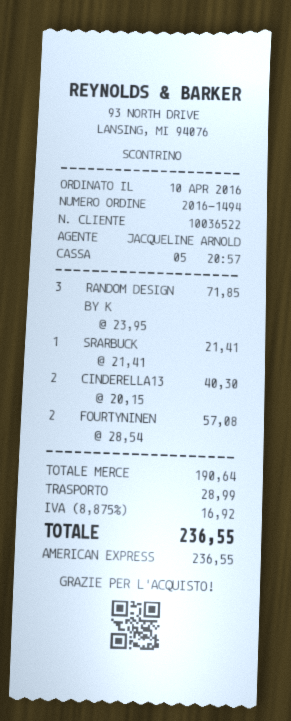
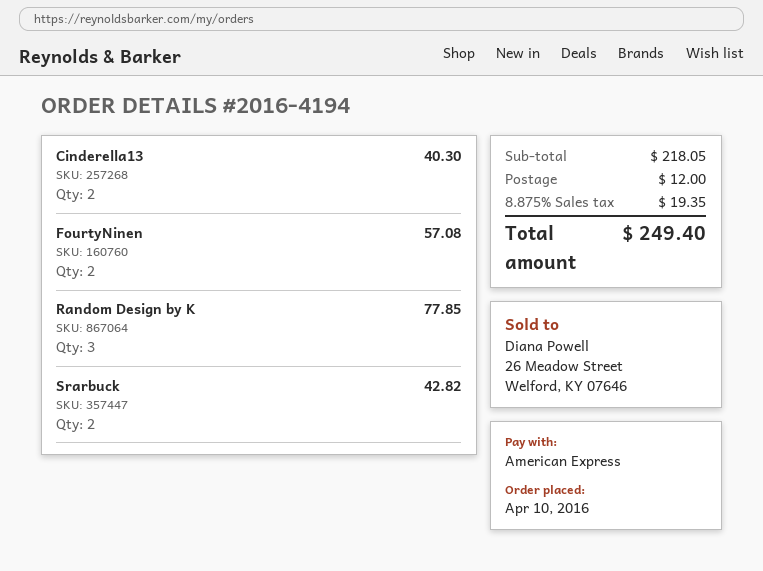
order number: 2016-1494 -> 2016-4194
RANDOM DESIGN BY K: 3 for 71.85 -> 3 for 77.85
SRARBUCK: 1 for 21.41 -> 2 for 42.82
subtotal: 190.64 -> 218.05
shipping: 28.99 -> 12.00
tax: 8.875% = 16.92 -> 8.875% = 19.35
total: 236.55 -> 249.40

